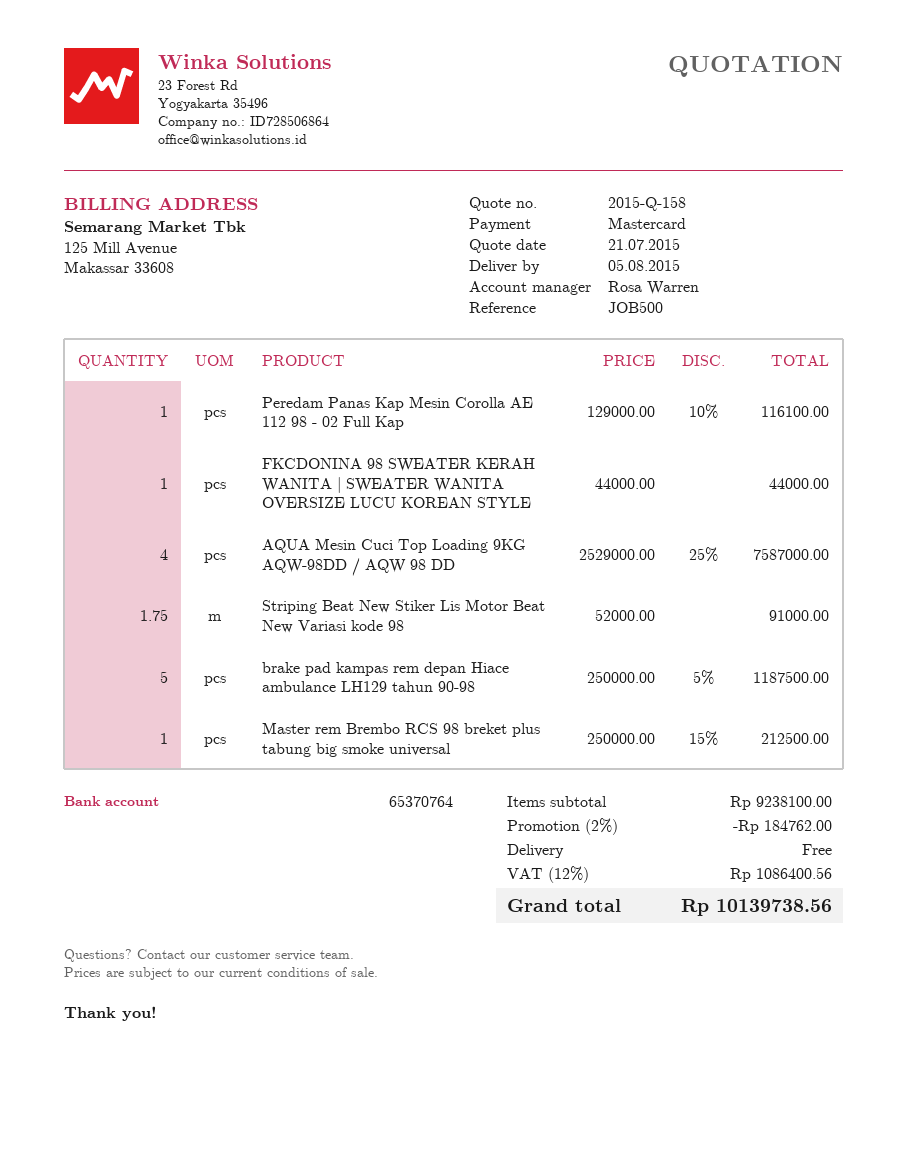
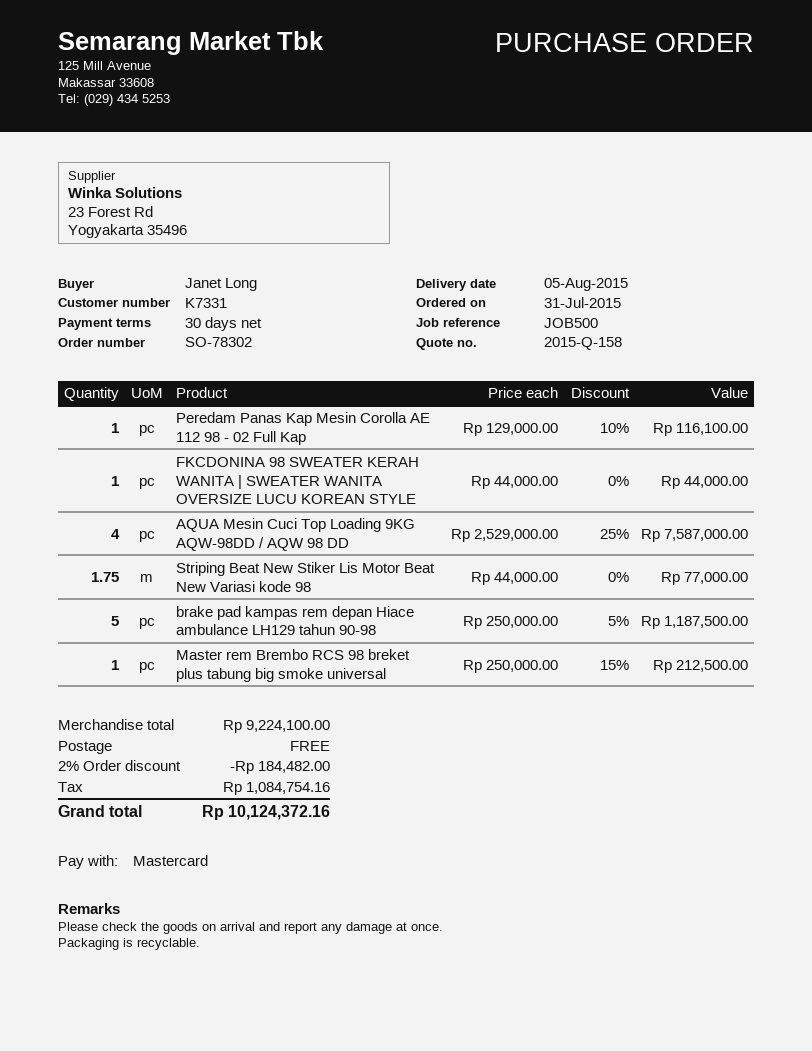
Striping Beat New Stiker Lis Motor Beat New Variasi kode 98: 1.75 x 52000.00 = 91000.00 -> 1.75 x 44000.00 = 77000.00
subtotal: 9238100.00 -> 9224100.00
discount: 2% = 184762.00 -> 2% = 184482.00
tax: 1086400.56 -> 1084754.16
total: 10139738.56 -> 10124372.16

